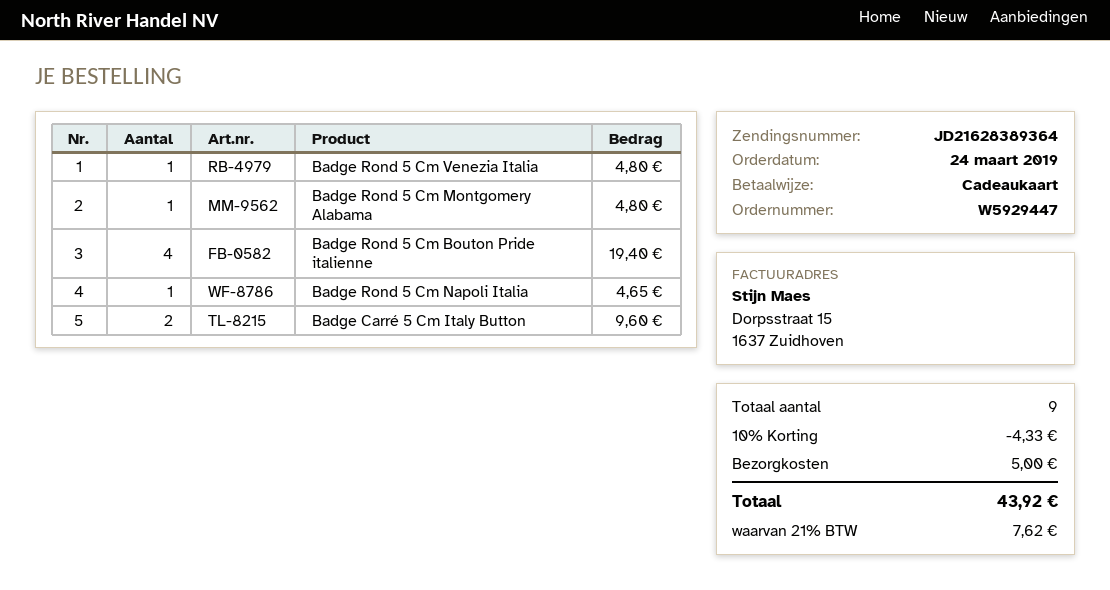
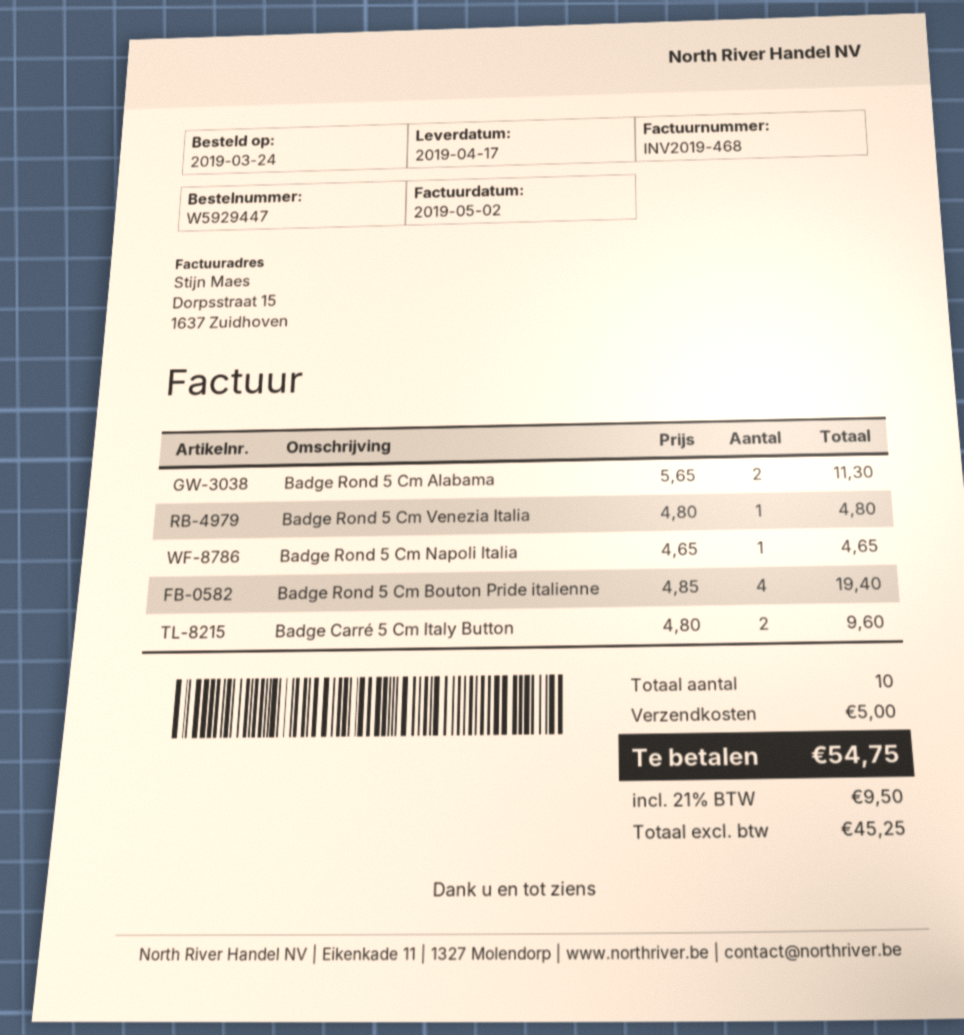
Badge Rond 5 Cm Montgomery Alabama: 1 for 4.80 -> none
Badge Rond 5 Cm Alabama: none -> 2 for 11.30
total quantity: 9 -> 10
discount: 10% = 4.33 -> none
tax: 21% = 7.62 -> 21% = 9.50
total: 43.92 -> 54.75

